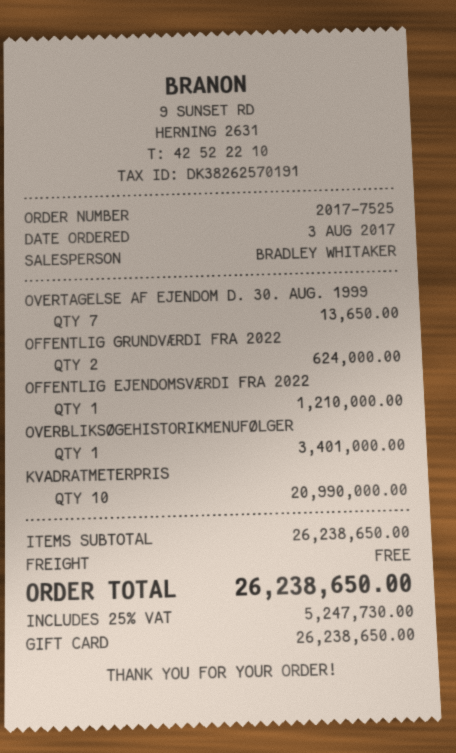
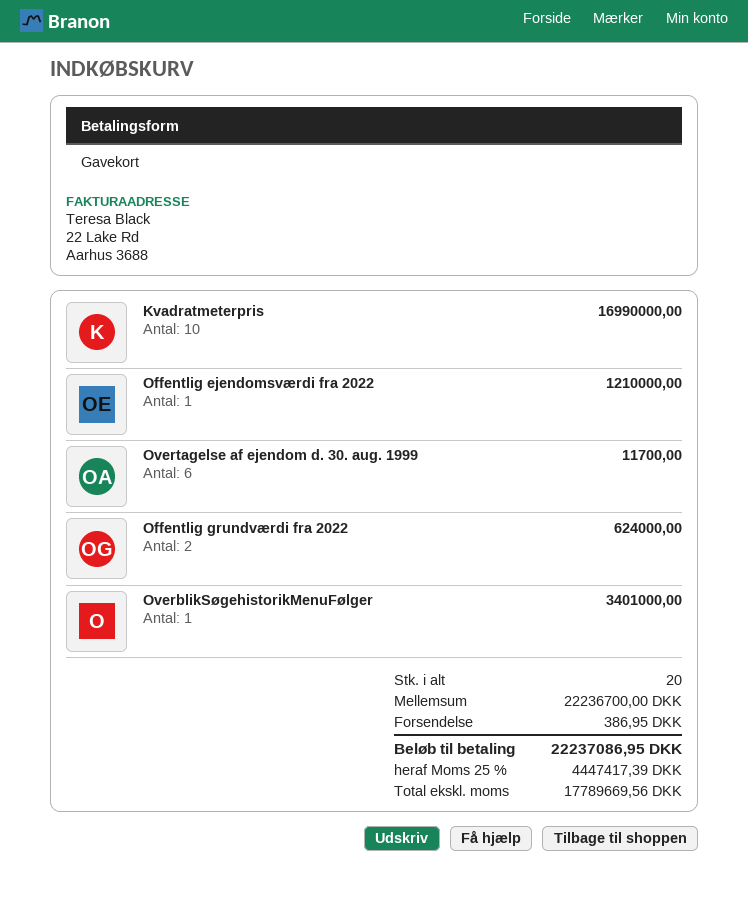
OVERTAGELSE AF EJENDOM D. 30. AUG. 1999: 7 for 13650.00 -> 6 for 11700.00
KVADRATMETERPRIS: 10 for 20990000.00 -> 10 for 16990000.00
subtotal: 26238650.00 -> 22236700.00
shipping: 0.00 -> 386.95
tax: 25% = 5247730.00 -> 25% = 4447417.39
total: 26238650.00 -> 22237086.95

